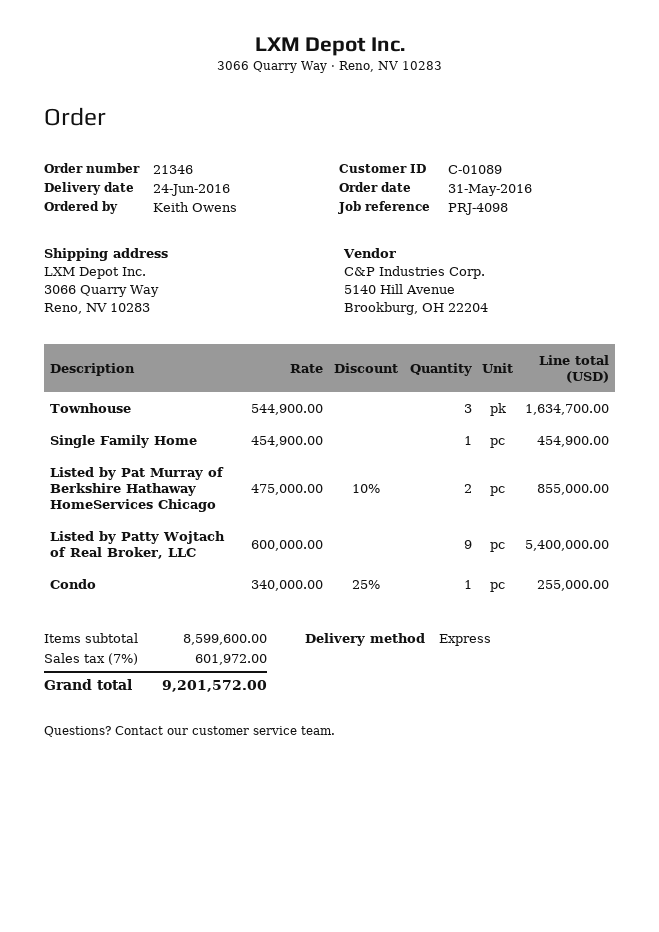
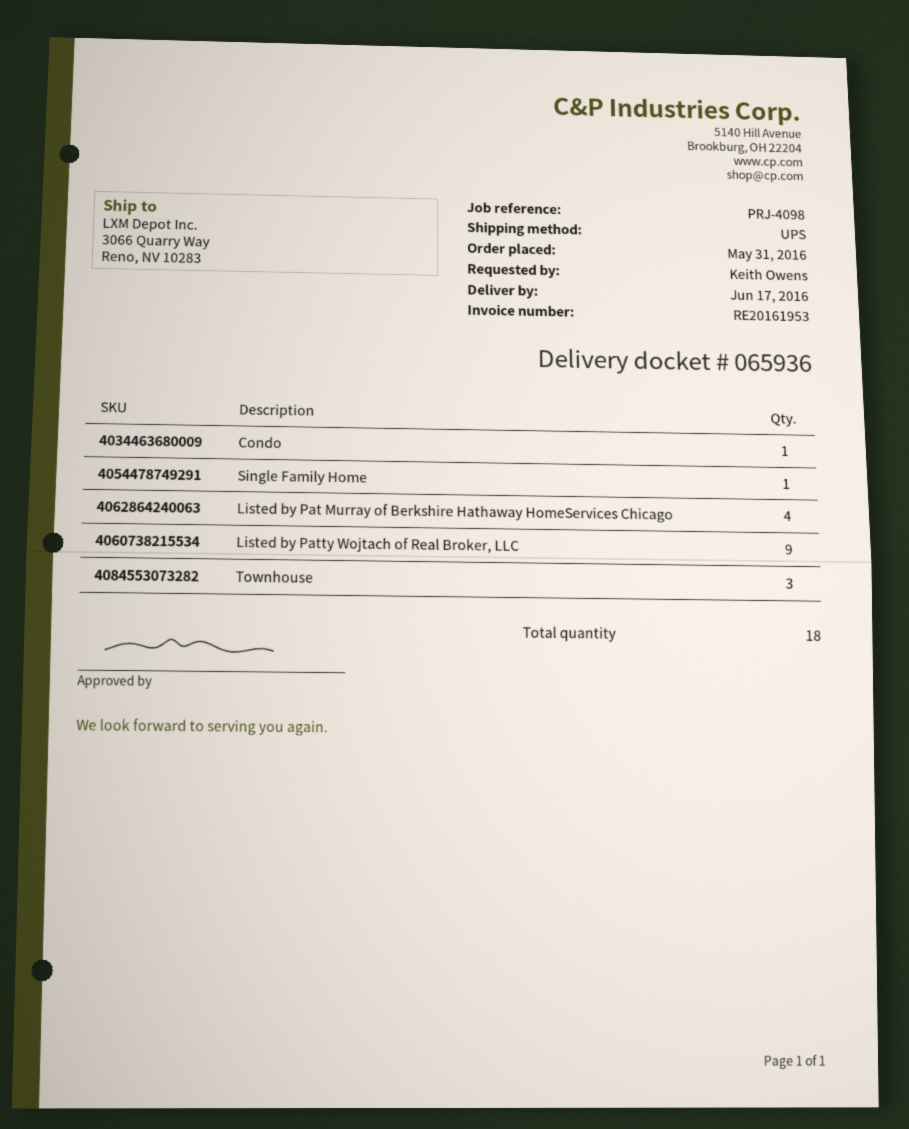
delivery date: 2016-06-24 -> 2016-06-17
shipping method: express -> UPS
Listed by Pat Murray of Berkshire Hathaway HomeServices Chicago: 2 -> 4

